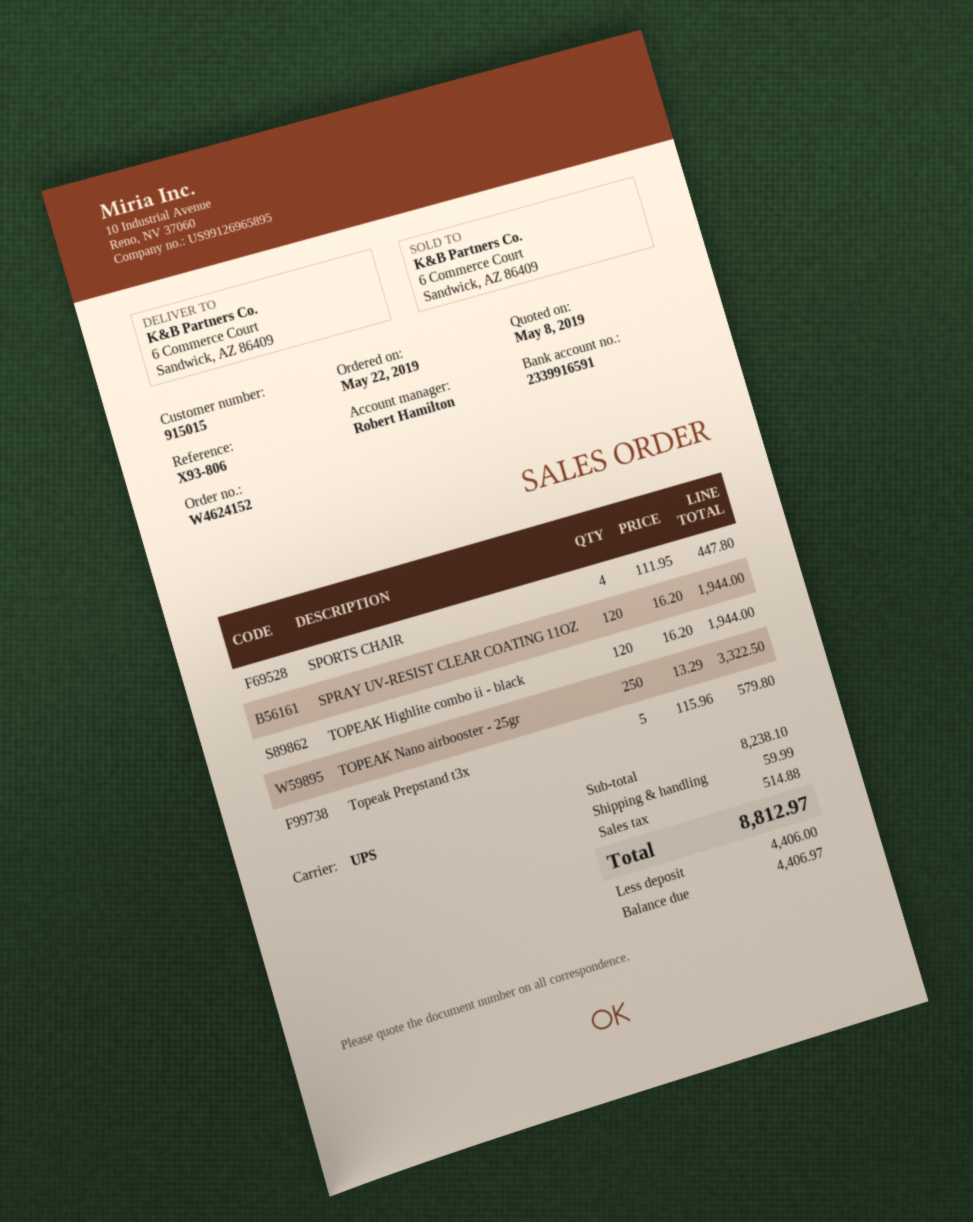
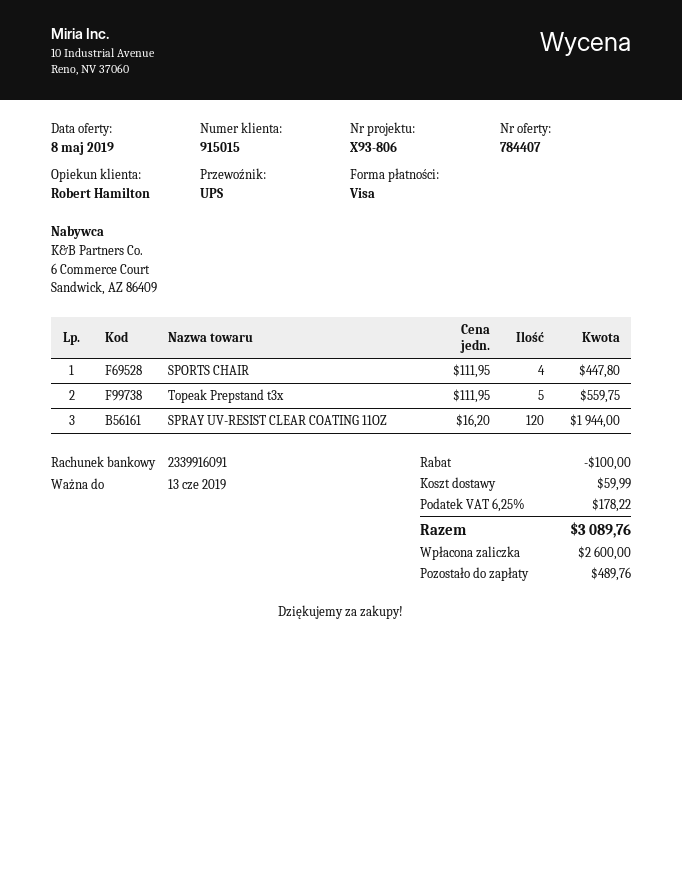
bank account: 2339916591 -> 2339916091
TOPEAK Highlite combo ii - black: 120 x 16.20 = 1944.00 -> none
TOPEAK Nano airbooster - 25gr: 250 x 13.29 = 3322.50 -> none
Topeak Prepstand t3x: 5 x 115.96 = 579.80 -> 5 x 111.95 = 559.75
discount: none -> 100.00
tax: 514.88 -> 178.22
total: 8812.97 -> 3089.76
deposit: 4406.00 -> 2600.00
balance: 4406.97 -> 489.76

